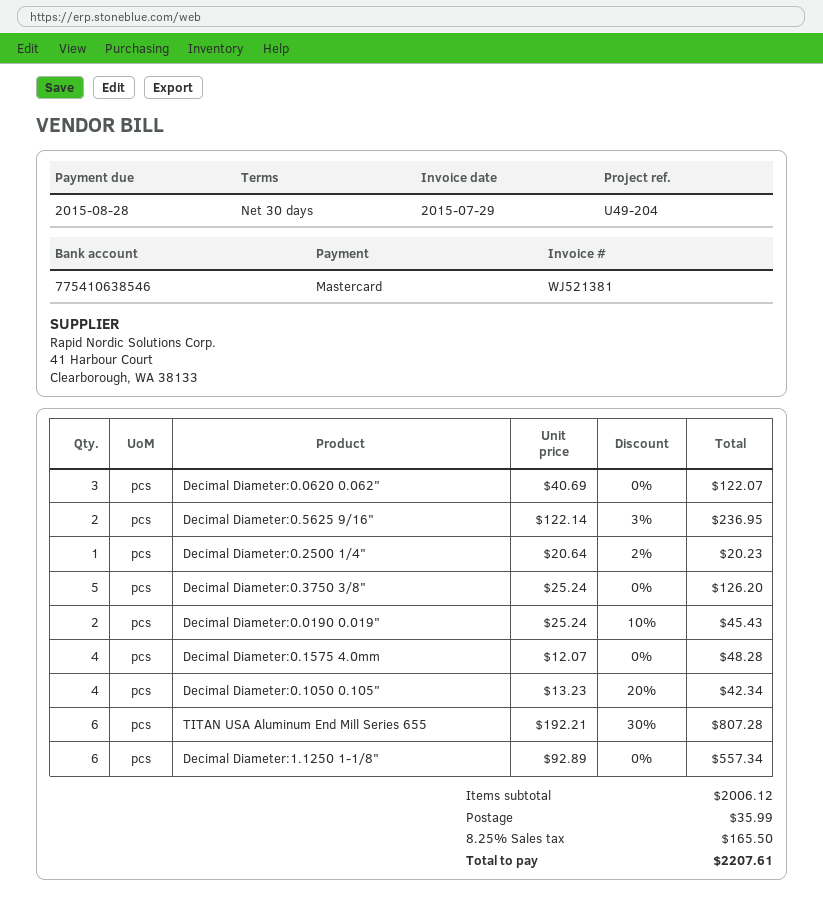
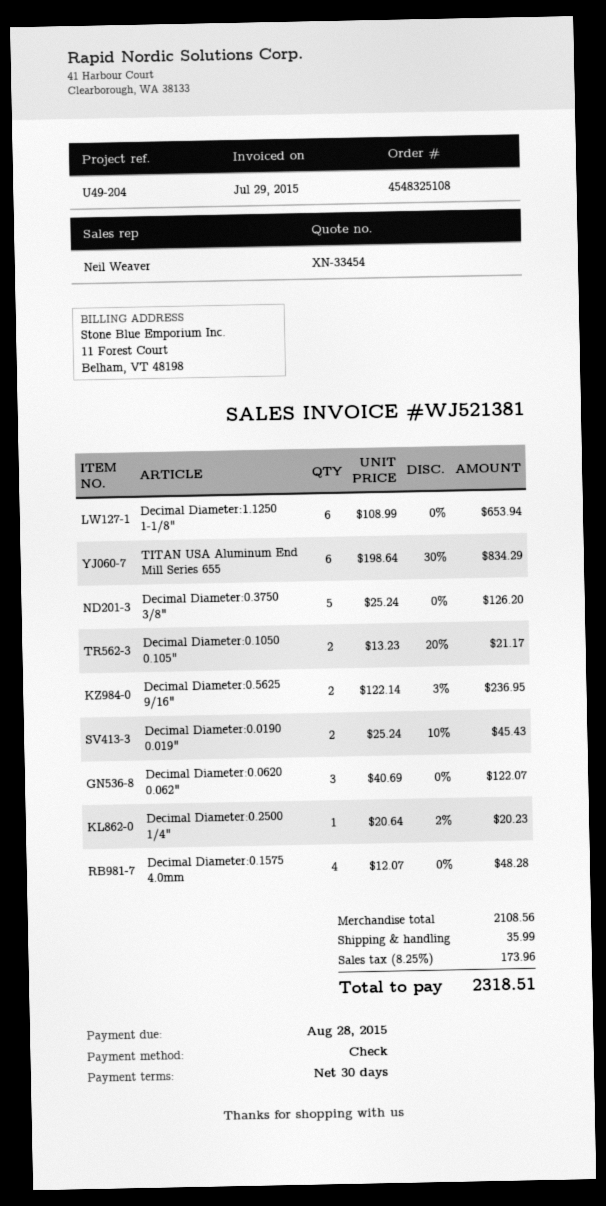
payment method: Mastercard -> cheque
Decimal Diameter:0.1050 0.105": 4 x 13.23 - 20% = 42.34 -> 2 x 13.23 - 20% = 21.17
TITAN USA Aluminum End Mill Series 655: 6 x 192.21 - 30% = 807.28 -> 6 x 198.64 - 30% = 834.29
Decimal Diameter:1.1250 1-1/8": 6 x 92.89 = 557.34 -> 6 x 108.99 = 653.94
subtotal: 2006.12 -> 2108.56
tax: 8.25% = 165.50 -> 8.25% = 173.96
total: 2207.61 -> 2318.51

